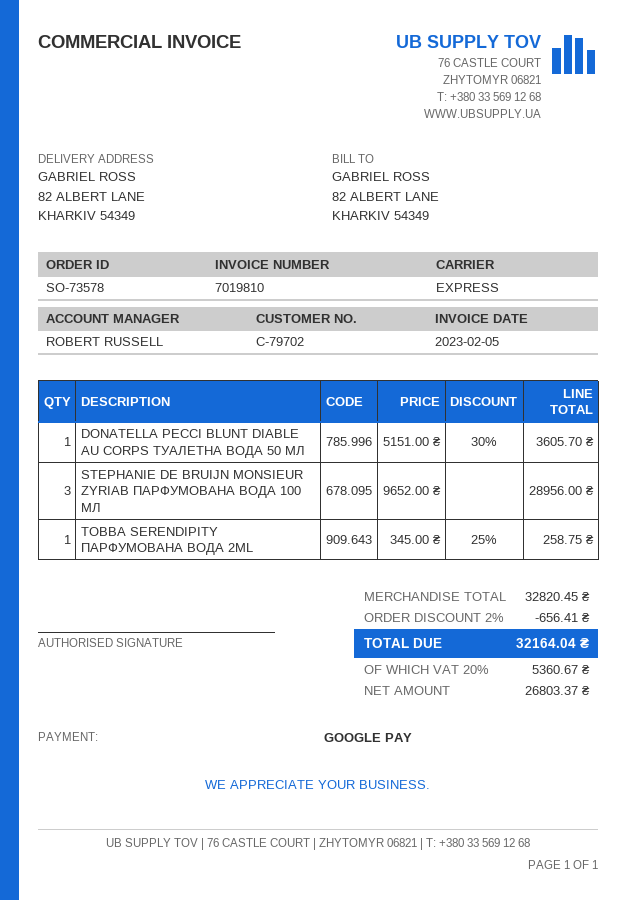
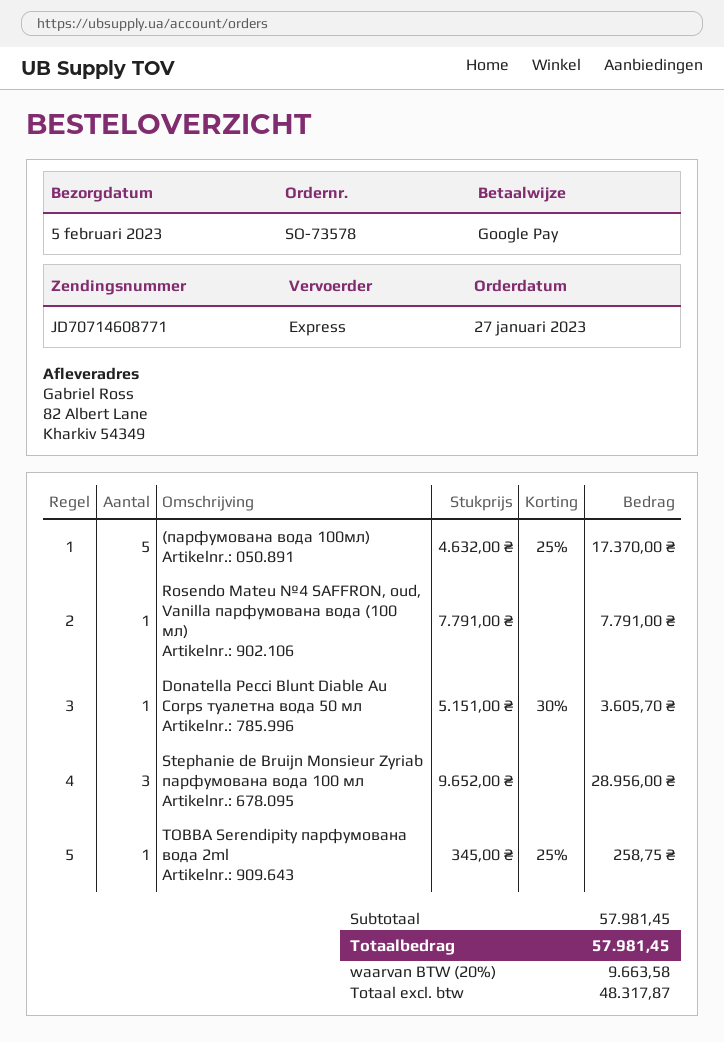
(парфумована вода 100мл): none -> 5 x 4632.00 - 25% = 17370.00
Rosendo Mateu №4 SAFFRON, oud, Vanilla парфумована вода (100 мл): none -> 1 x 7791.00 = 7791.00
subtotal: 32820.45 -> 57981.45
discount: 2% = 656.41 -> none
net: 26803.37 -> 48317.87
tax: 20% = 5360.67 -> 20% = 9663.58
total: 32164.04 -> 57981.45

